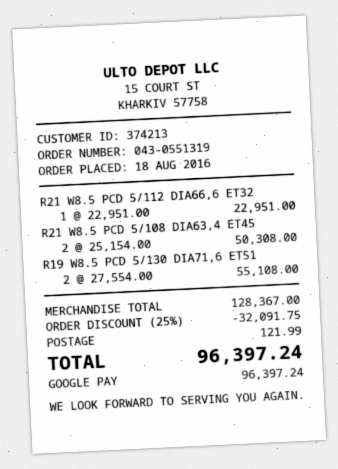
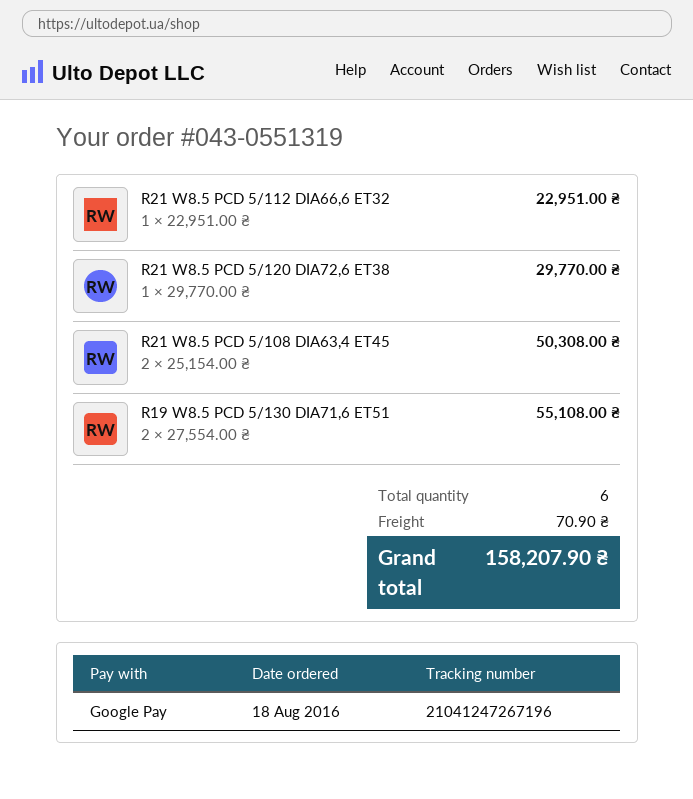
R21 W8.5 PCD 5/120 DIA72,6 ET38: none -> 1 x 29770.00 = 29770.00
discount: 25% = 32091.75 -> none
shipping: 121.99 -> 70.90
total: 96397.24 -> 158207.90

